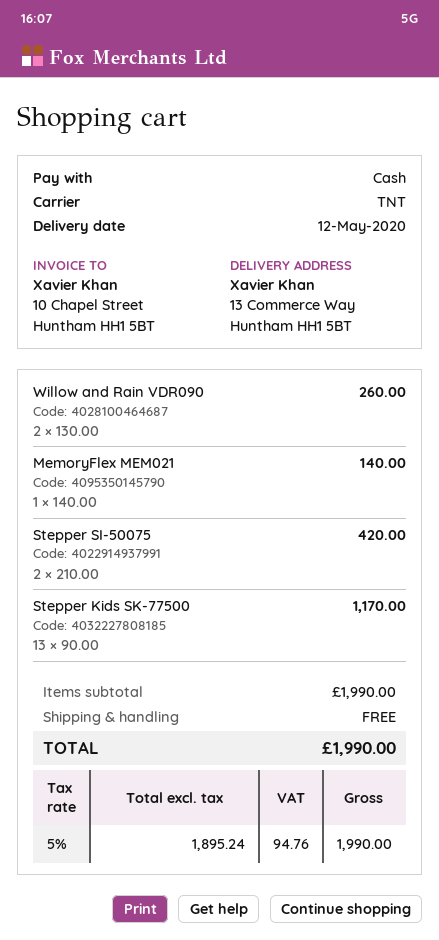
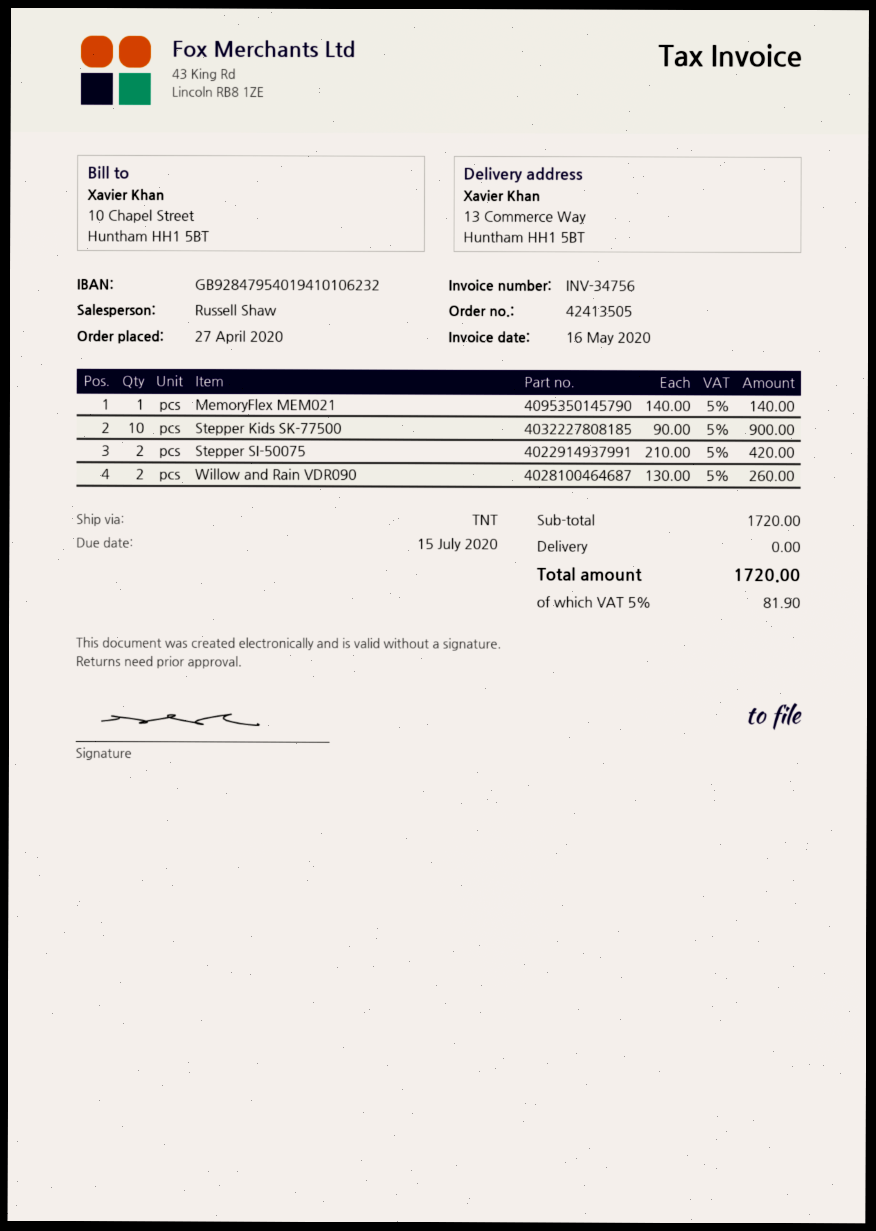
Stepper Kids SK-77500: 13 x 90.00 = 1170.00 -> 10 x 90.00 = 900.00
subtotal: 1990.00 -> 1720.00
tax: 5% = 94.76 -> 5% = 81.90
total: 1990.00 -> 1720.00

